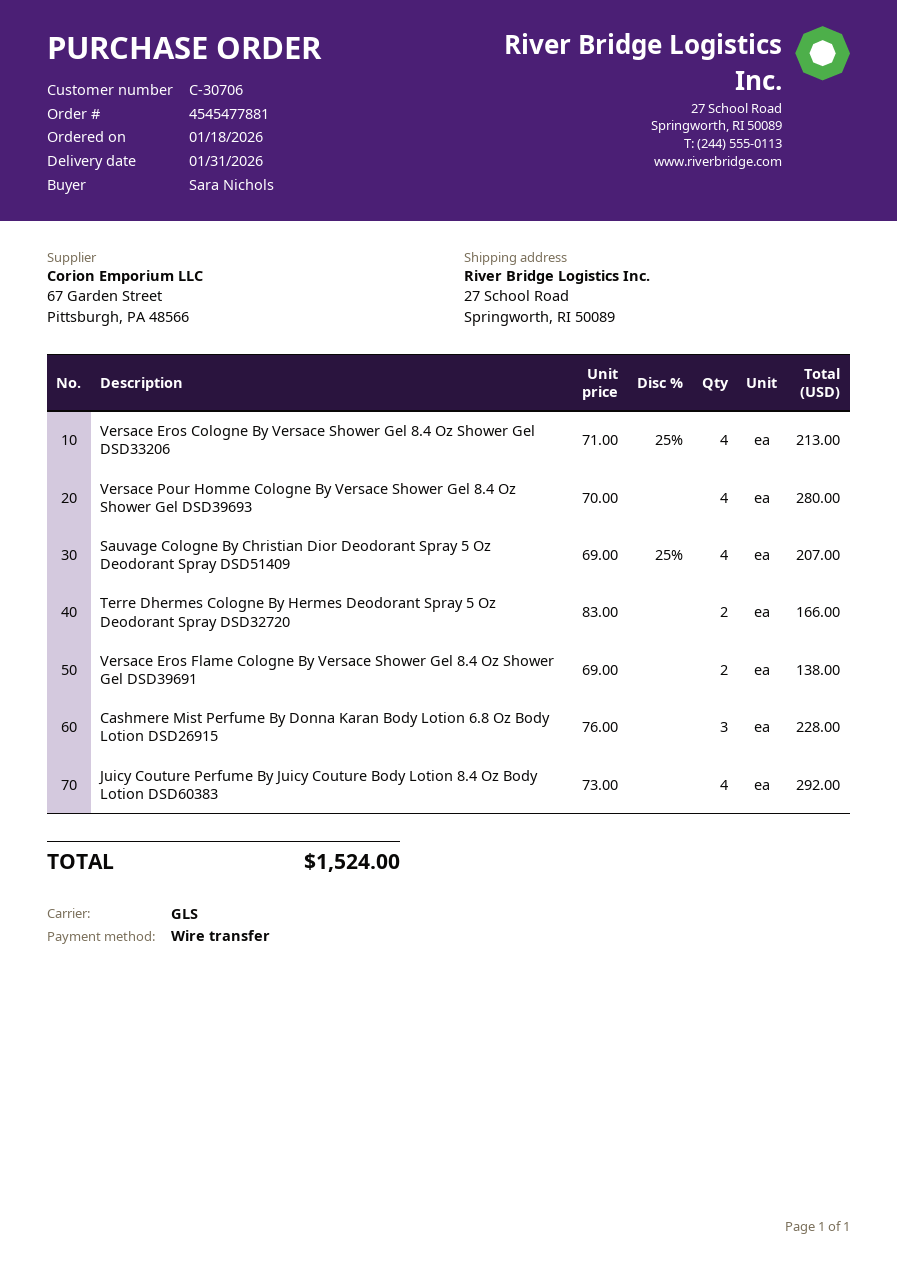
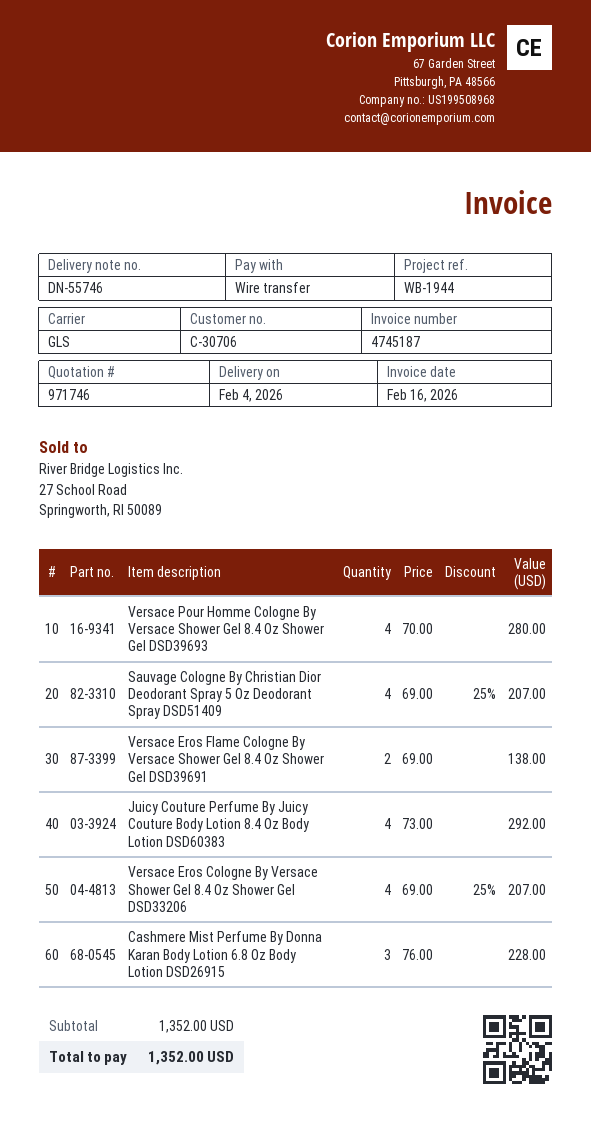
delivery date: 2026-01-31 -> 2026-02-04
Versace Eros Cologne By Versace Shower Gel 8.4 Oz Shower Gel DSD33206: 4 x 71.00 - 25% = 213.00 -> 4 x 69.00 - 25% = 207.00
Terre Dhermes Cologne By Hermes Deodorant Spray 5 Oz Deodorant Spray DSD32720: 2 x 83.00 = 166.00 -> none
total: 1524.00 -> 1352.00

